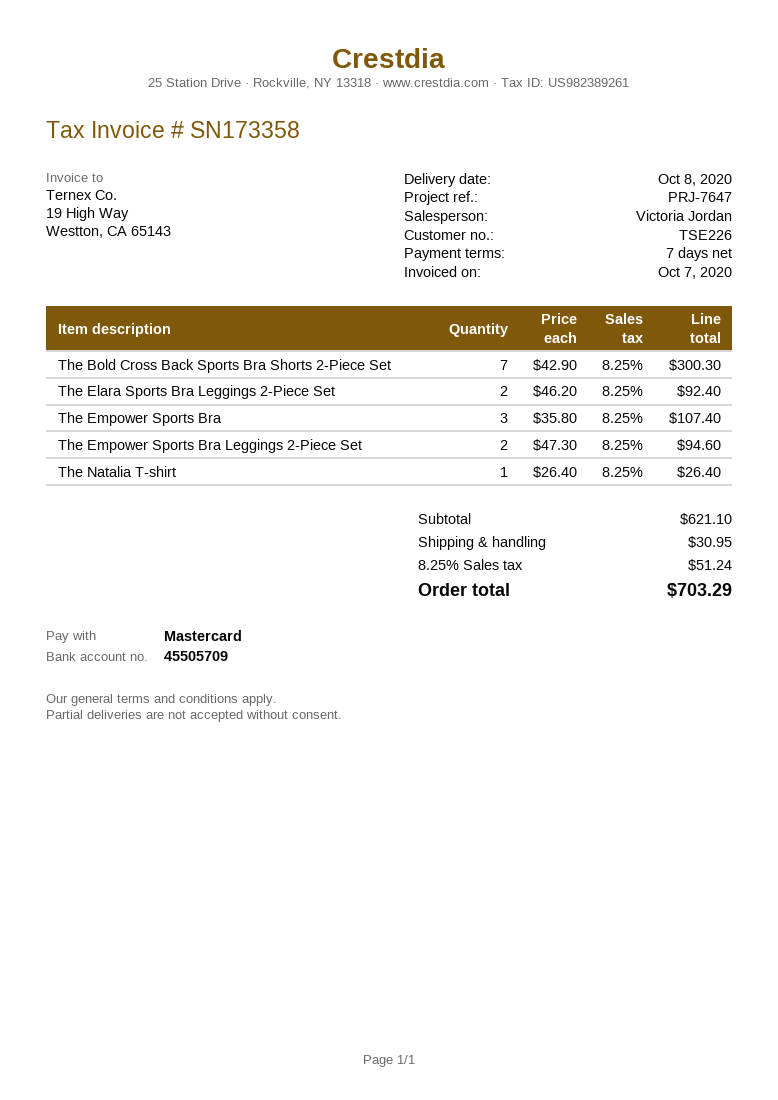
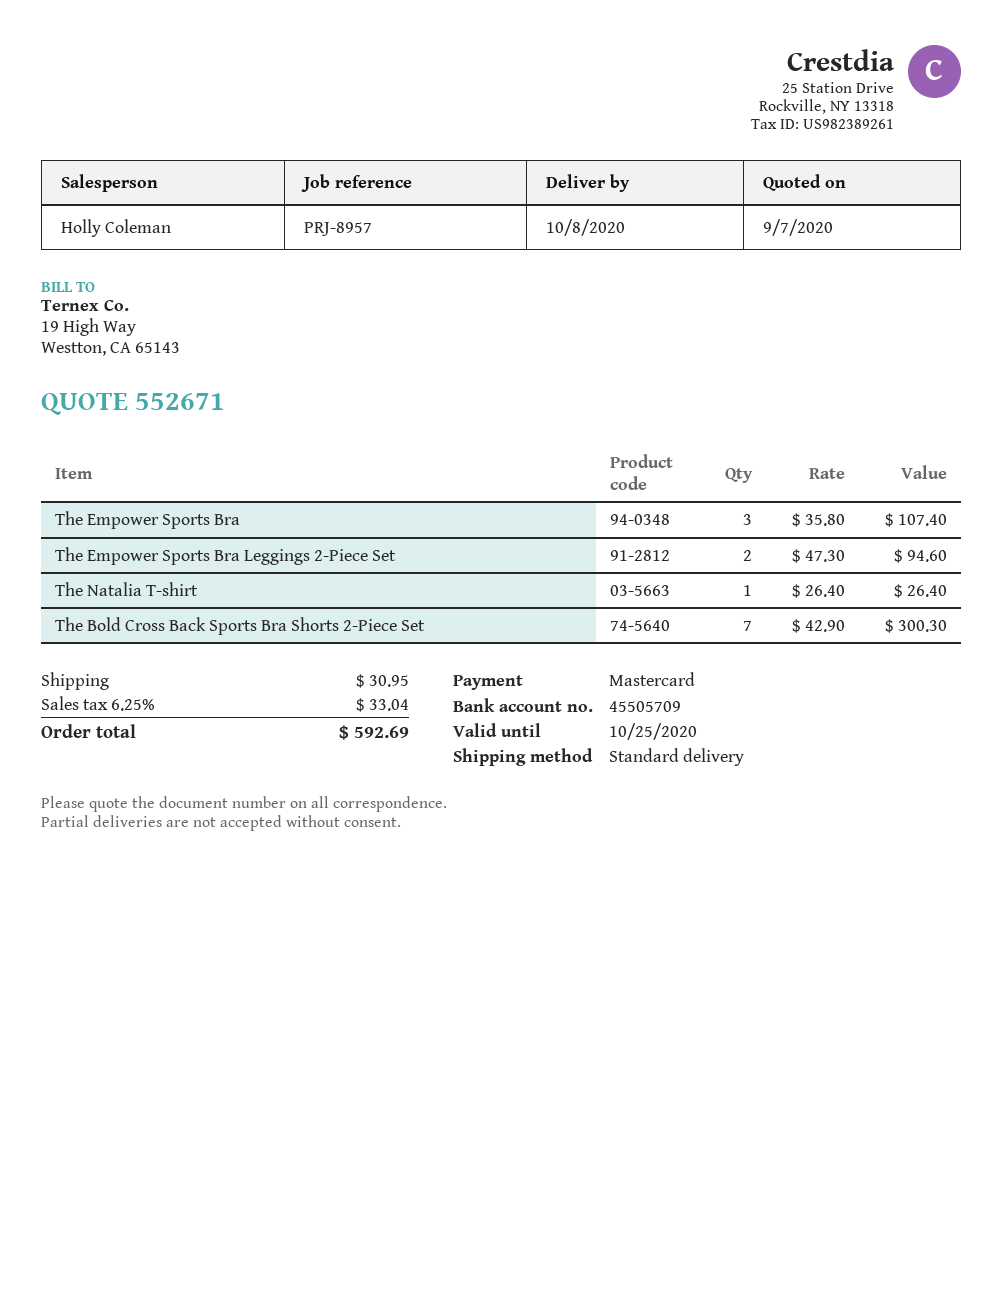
reference: PRJ-7647 -> PRJ-8957
sales rep: Victoria Jordan -> Holly Coleman
The Elara Sports Bra Leggings 2-Piece Set: 2 x 46.20 = 92.40 -> none
tax: 8.25% = 51.24 -> 6.25% = 33.04
total: 703.29 -> 592.69

